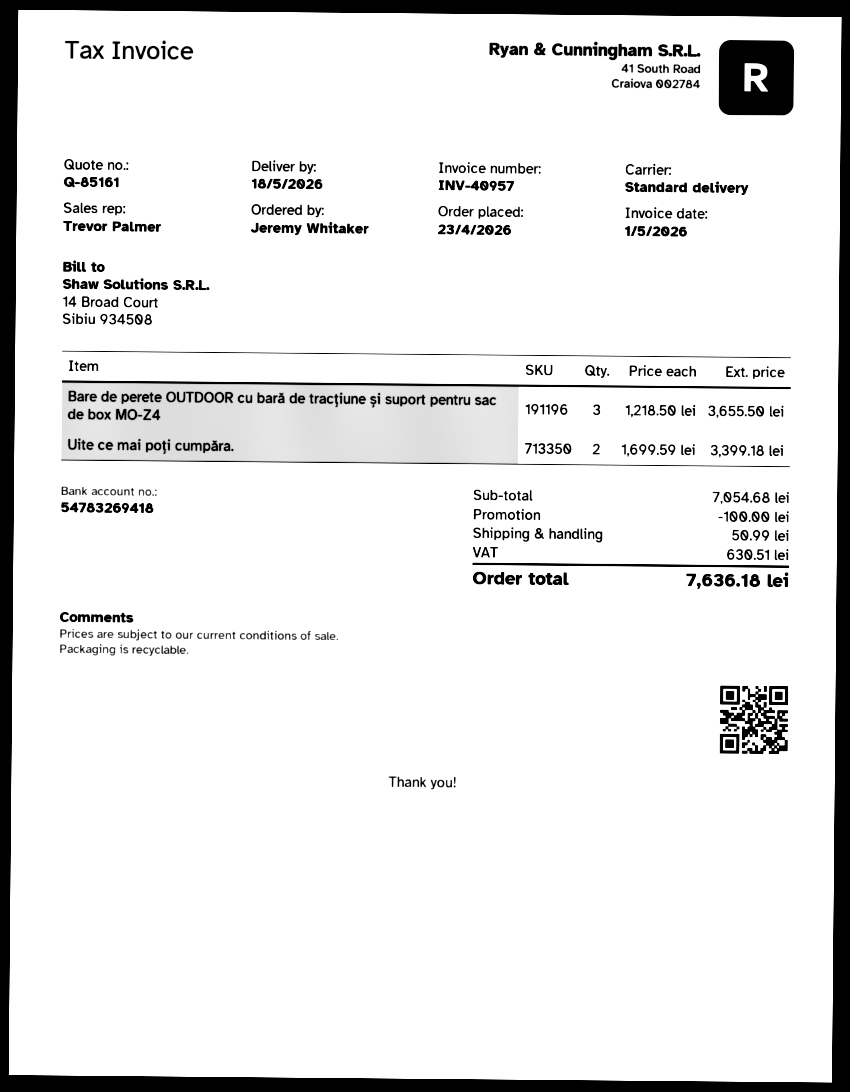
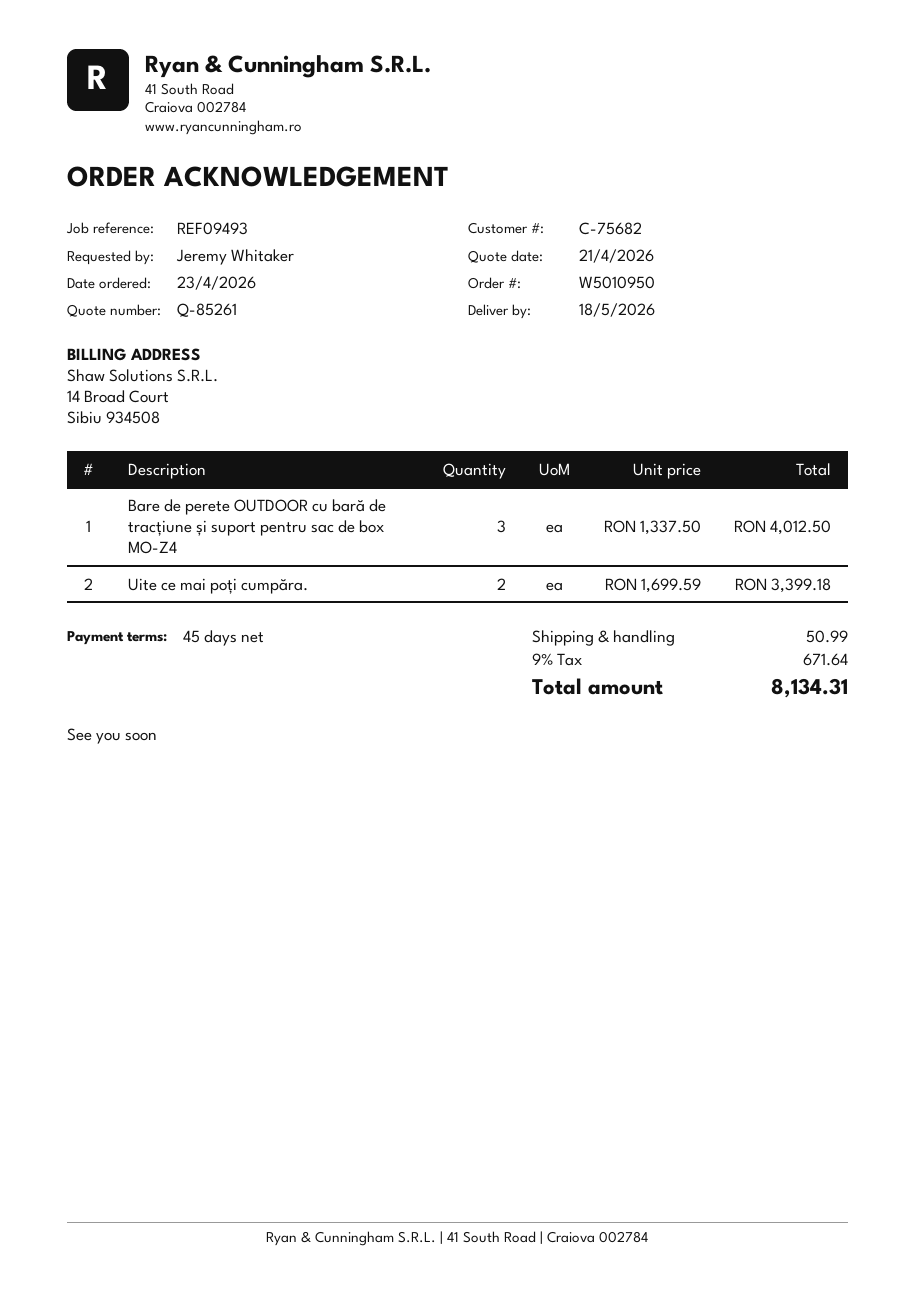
quote number: Q-85161 -> Q-85261
Bare de perete OUTDOOR cu bară de tracțiune și suport pentru sac de box MO-Z4: 3 x 1218.50 = 3655.50 -> 3 x 1337.50 = 4012.50
discount: 100.00 -> none
tax: 630.51 -> 671.64
total: 7636.18 -> 8134.31

